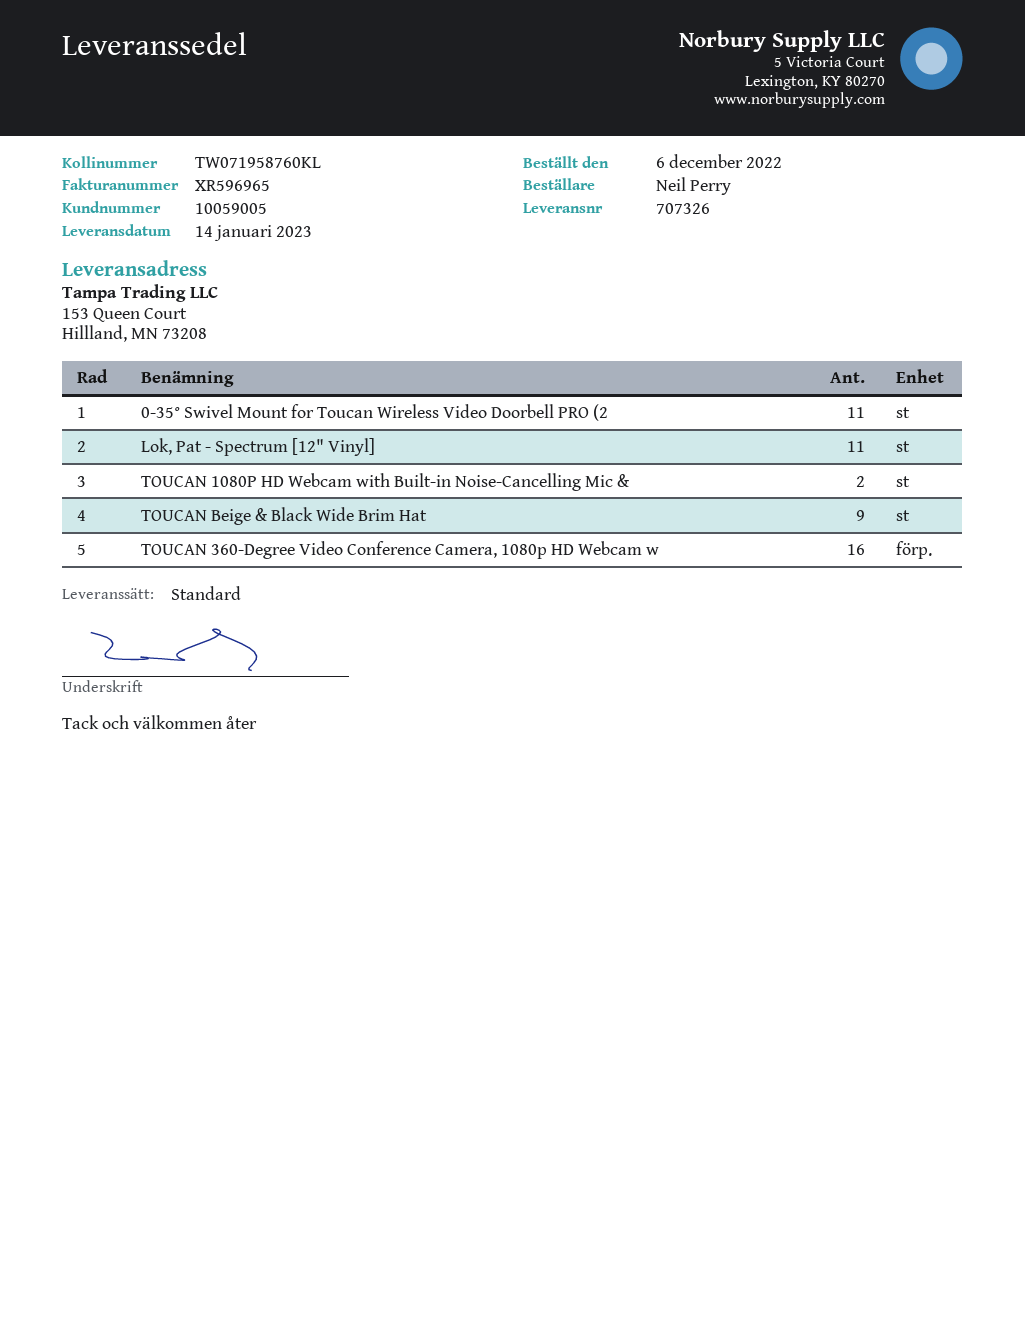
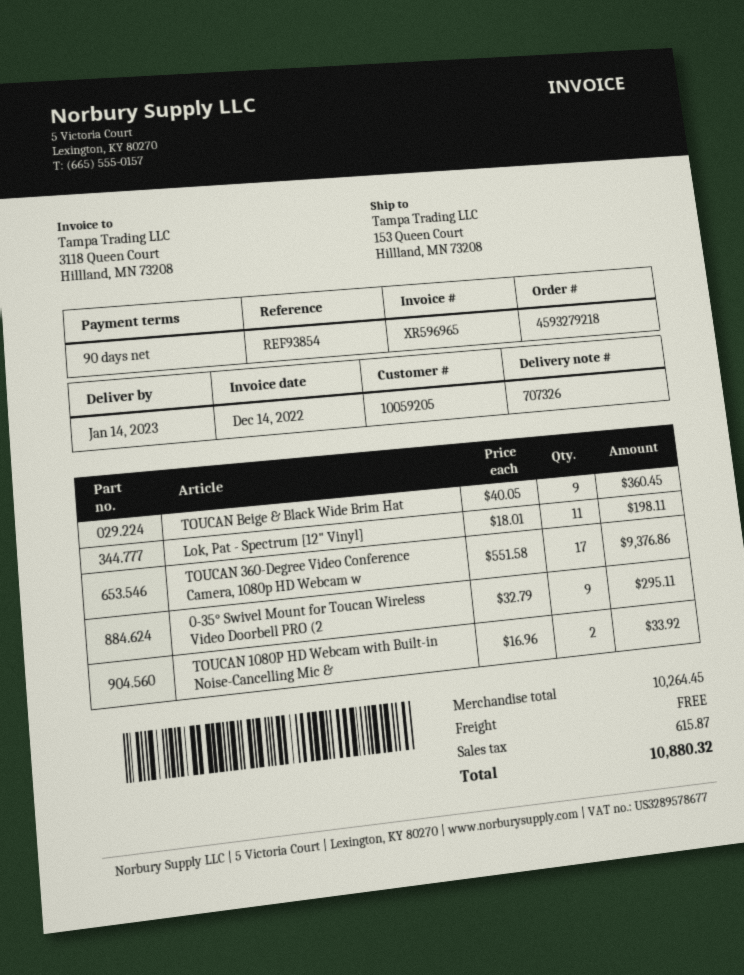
customer number: 10059005 -> 10059205
0-35° Swivel Mount for Toucan Wireless Video Doorbell PRO (2: 11 -> 9
TOUCAN 360-Degree Video Conference Camera, 1080p HD Webcam w: 16 -> 17

